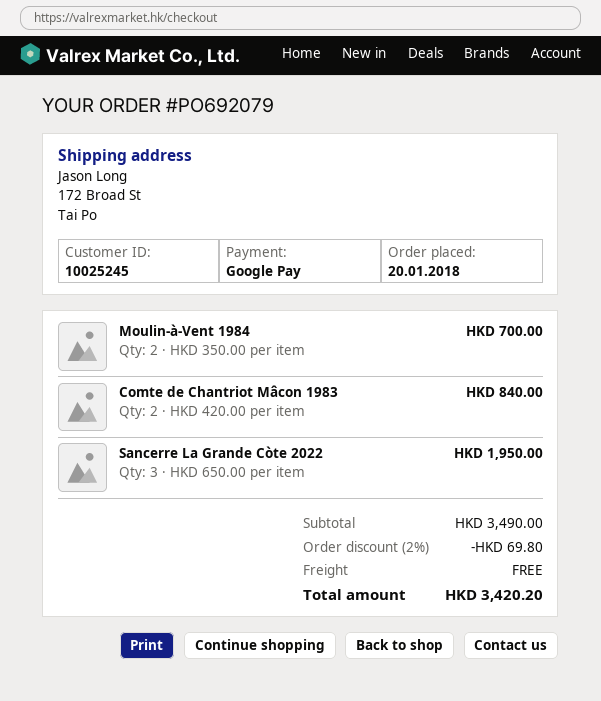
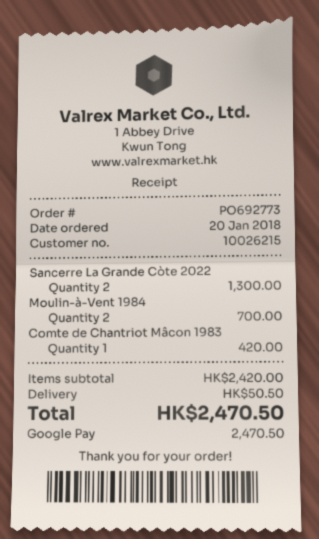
order number: PO692079 -> PO692773
customer number: 10025245 -> 10026215
Comte de Chantriot Mâcon 1983: 2 for 840.00 -> 1 for 420.00
Sancerre La Grande Còte 2022: 3 for 1950.00 -> 2 for 1300.00
subtotal: 3490.00 -> 2420.00
discount: 2% = 69.80 -> none
shipping: 0.00 -> 50.50
total: 3420.20 -> 2470.50

